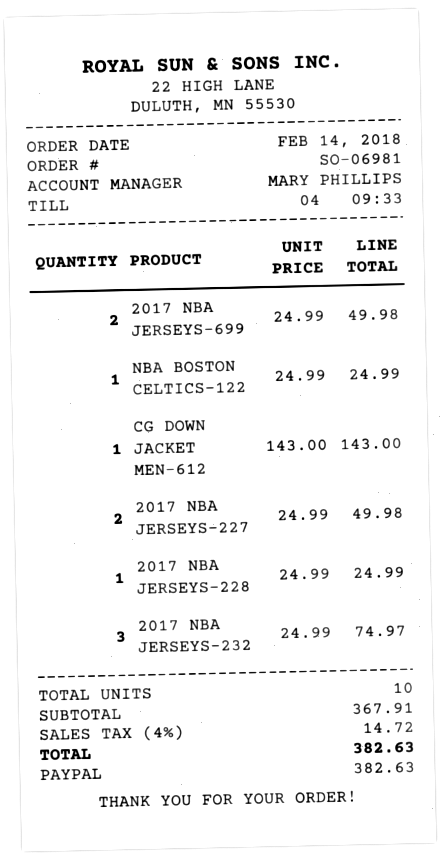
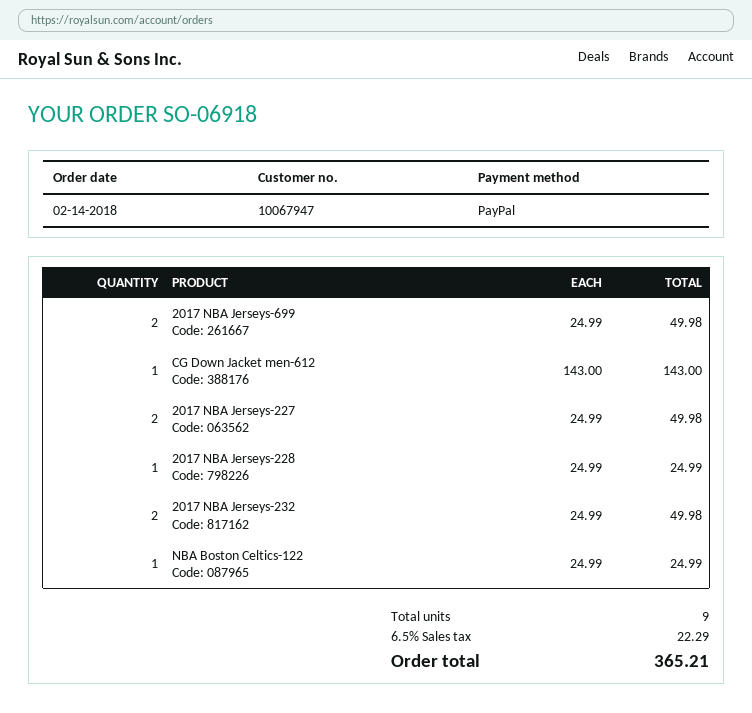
order number: SO-06981 -> SO-06918
2017 NBA JERSEYS-232: 3 x 24.99 = 74.97 -> 2 x 24.99 = 49.98
total quantity: 10 -> 9
tax: 4% = 14.72 -> 6.5% = 22.29
total: 382.63 -> 365.21

